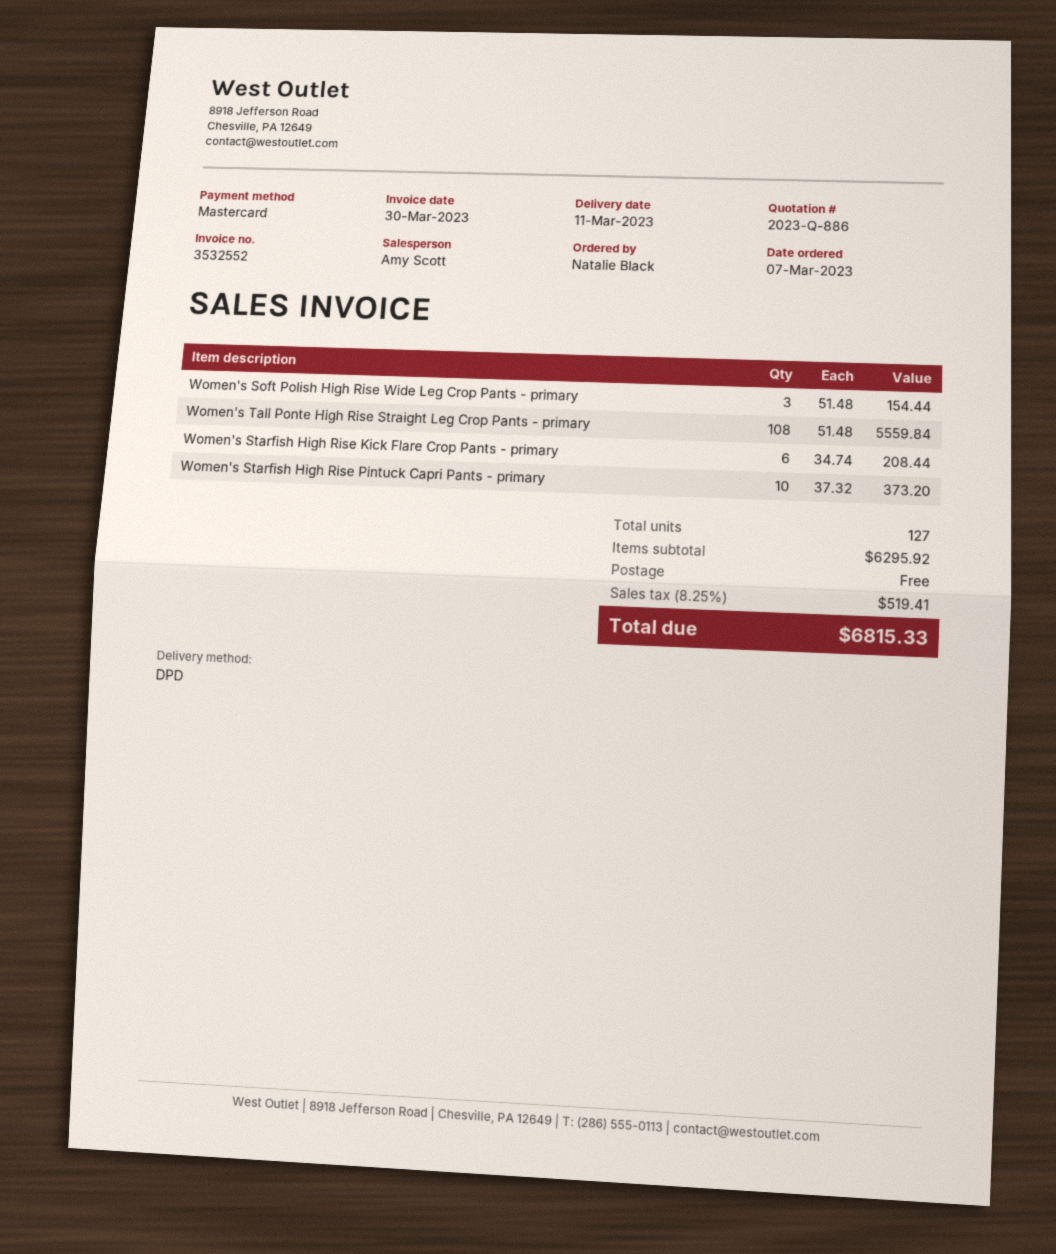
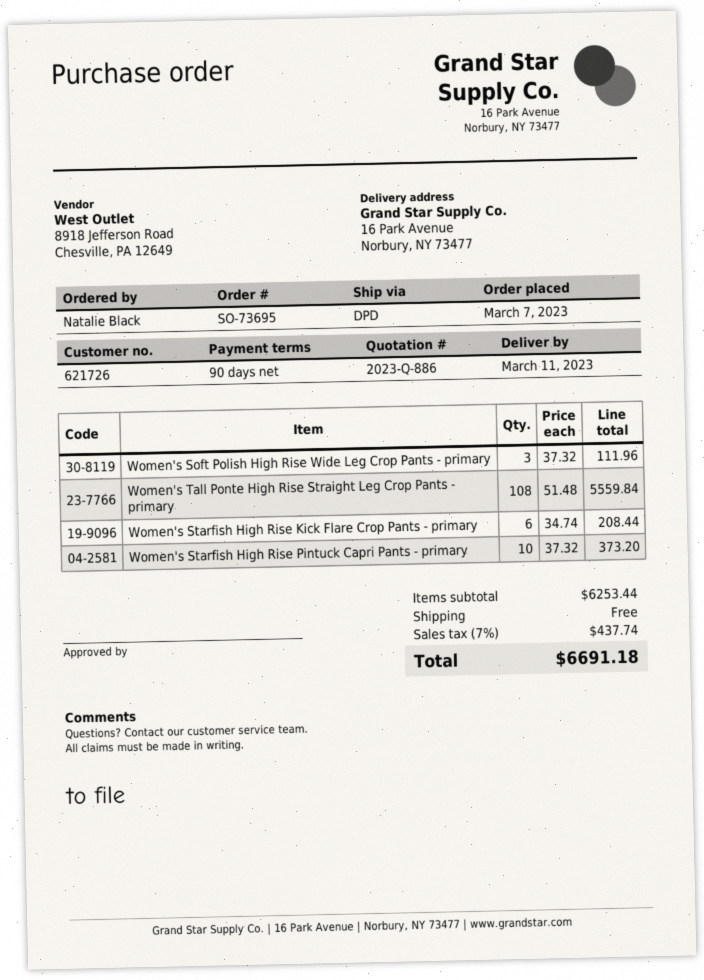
Women's Soft Polish High Rise Wide Leg Crop Pants - primary: 3 x 51.48 = 154.44 -> 3 x 37.32 = 111.96
subtotal: 6295.92 -> 6253.44
tax: 8.25% = 519.41 -> 7% = 437.74
total: 6815.33 -> 6691.18

